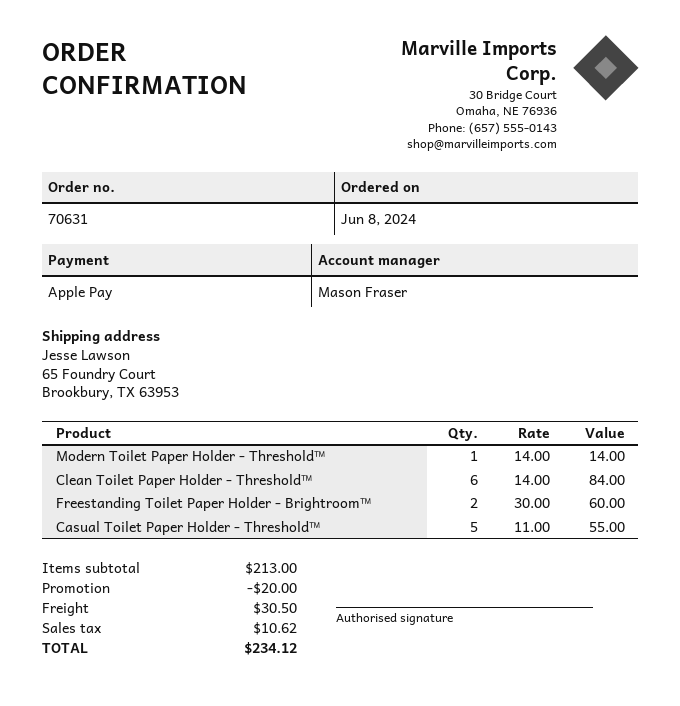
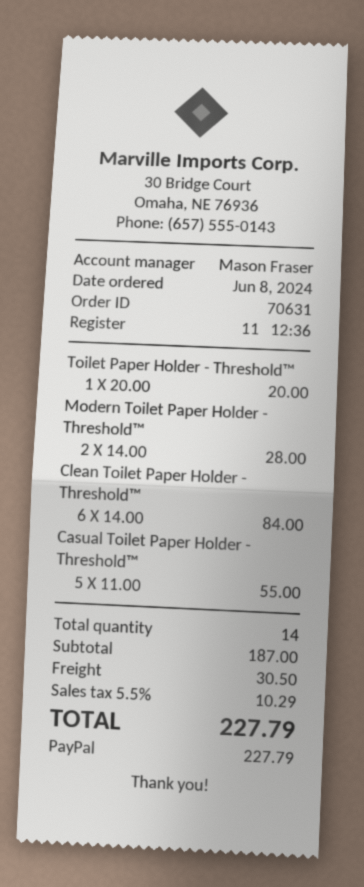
payment method: Apple Pay -> PayPal
Modern Toilet Paper Holder - Threshold™: 1 x 14.00 = 14.00 -> 2 x 14.00 = 28.00
Freestanding Toilet Paper Holder - Brightroom™: 2 x 30.00 = 60.00 -> none
Toilet Paper Holder - Threshold™: none -> 1 x 20.00 = 20.00
subtotal: 213.00 -> 187.00
discount: 20.00 -> none
tax: 10.62 -> 10.29
total: 234.12 -> 227.79

